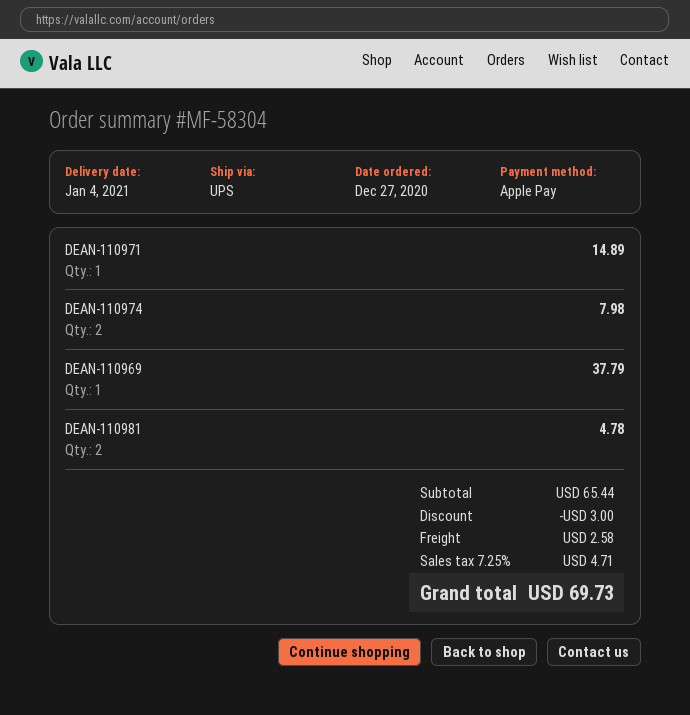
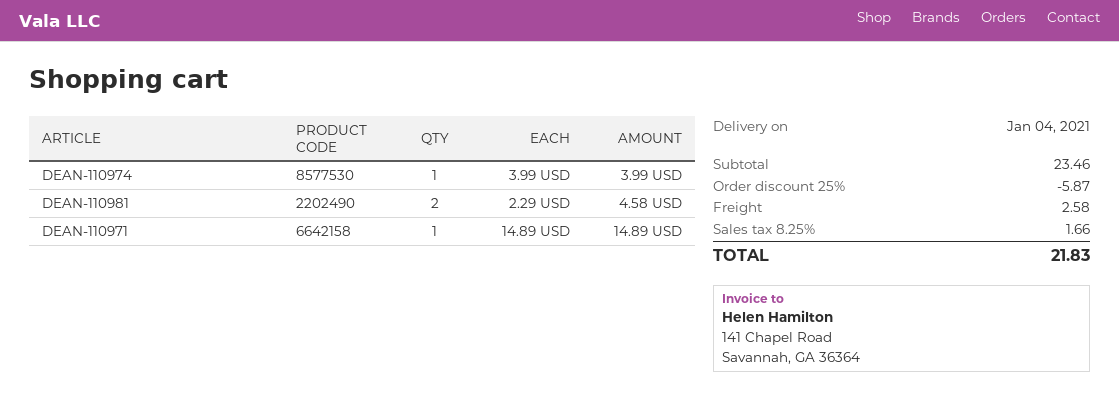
DEAN-110974: 2 for 7.98 -> 1 for 3.99
DEAN-110969: 1 for 37.79 -> none
DEAN-110981: 2 for 4.78 -> 2 for 4.58
subtotal: 65.44 -> 23.46
discount: 3.00 -> 5.87
tax: 7.25% = 4.71 -> 8.25% = 1.66
total: 69.73 -> 21.83

